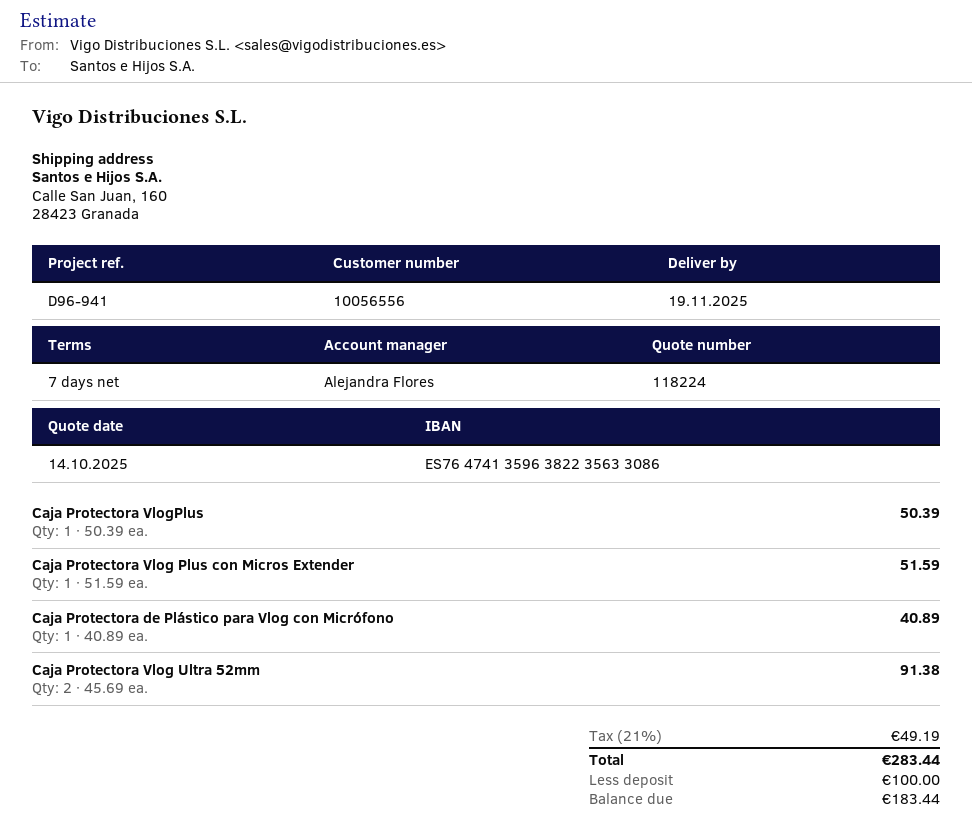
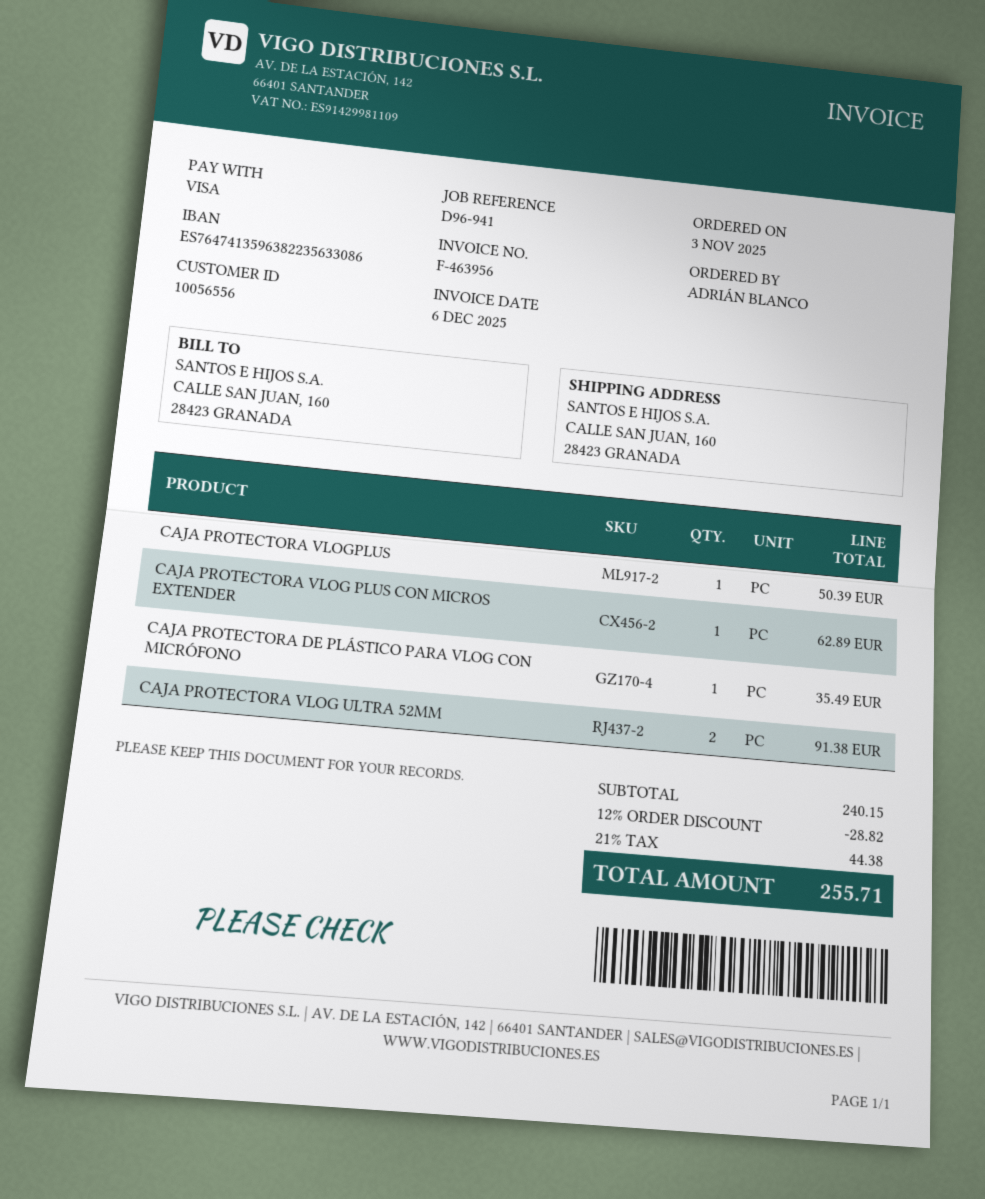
Caja Protectora Vlog Plus con Micros Extender: 1 for 51.59 -> 1 for 62.89
Caja Protectora de Plástico para Vlog con Micrófono: 1 for 40.89 -> 1 for 35.49
discount: none -> 12% = 28.82
tax: 21% = 49.19 -> 21% = 44.38
total: 283.44 -> 255.71

